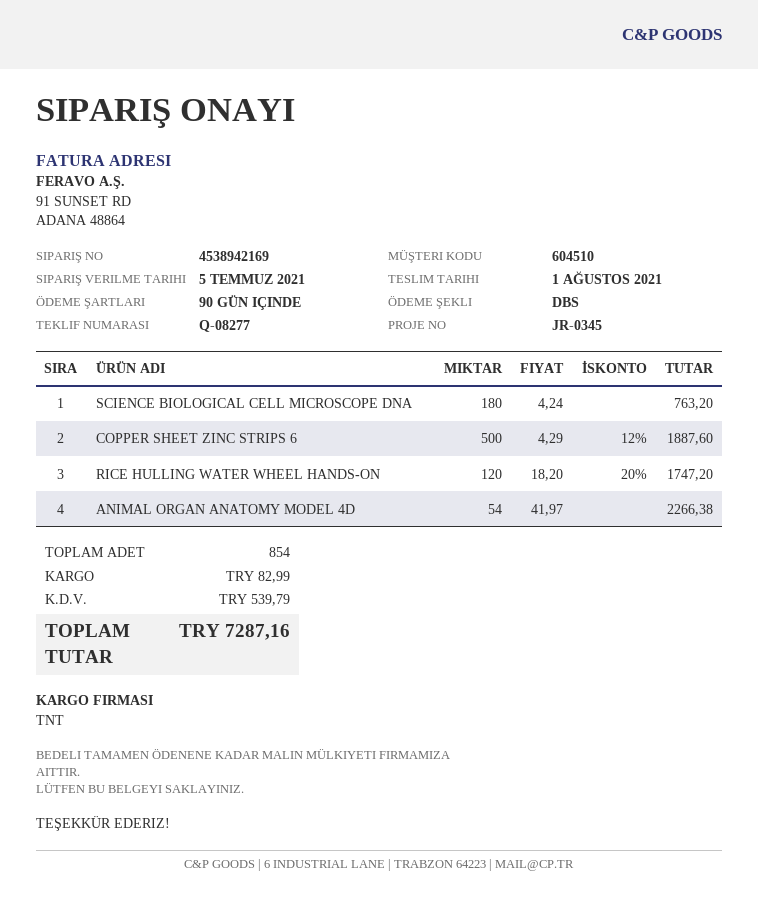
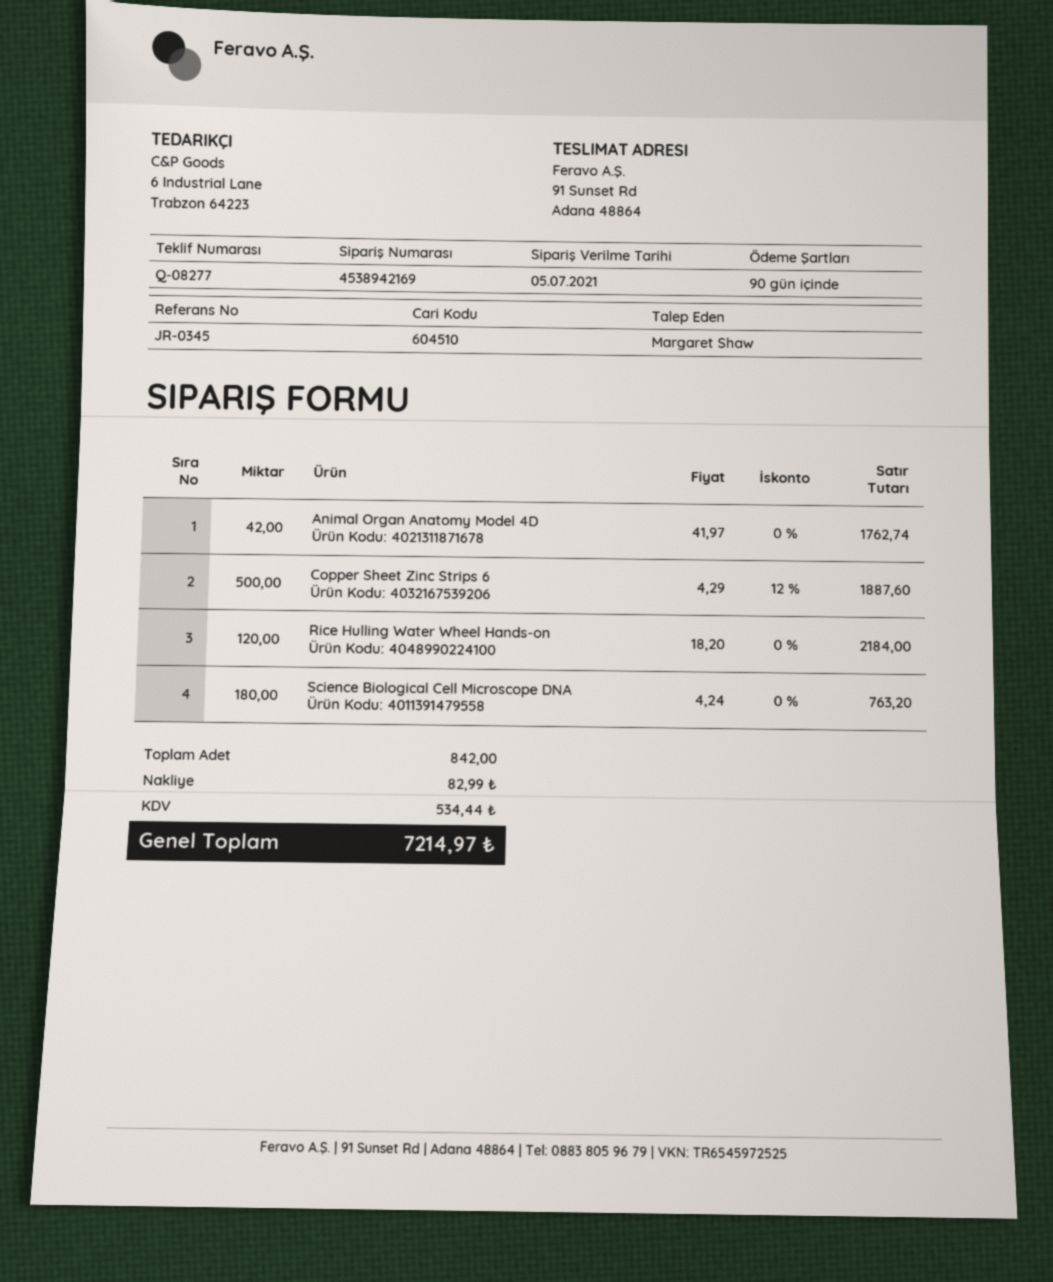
RICE HULLING WATER WHEEL HANDS-ON: 120 x 18.20 - 20% = 1747.20 -> 120 x 18.20 = 2184.00
ANIMAL ORGAN ANATOMY MODEL 4D: 54 x 41.97 = 2266.38 -> 42 x 41.97 = 1762.74
total quantity: 854 -> 842
tax: 539.79 -> 534.44
total: 7287.16 -> 7214.97

